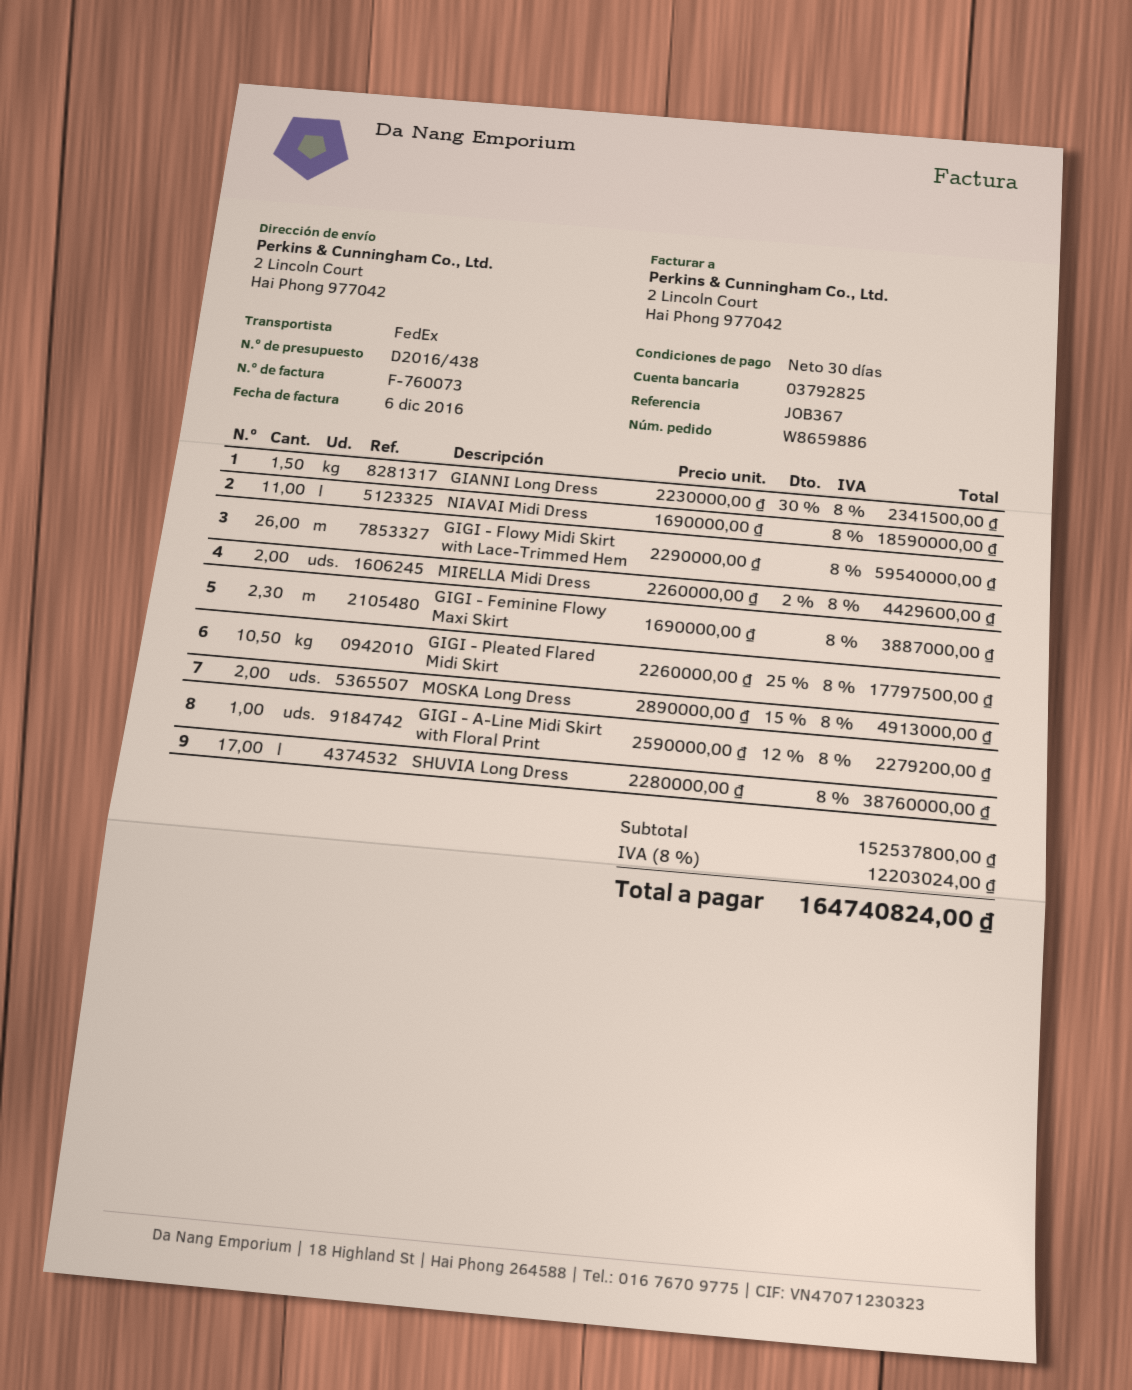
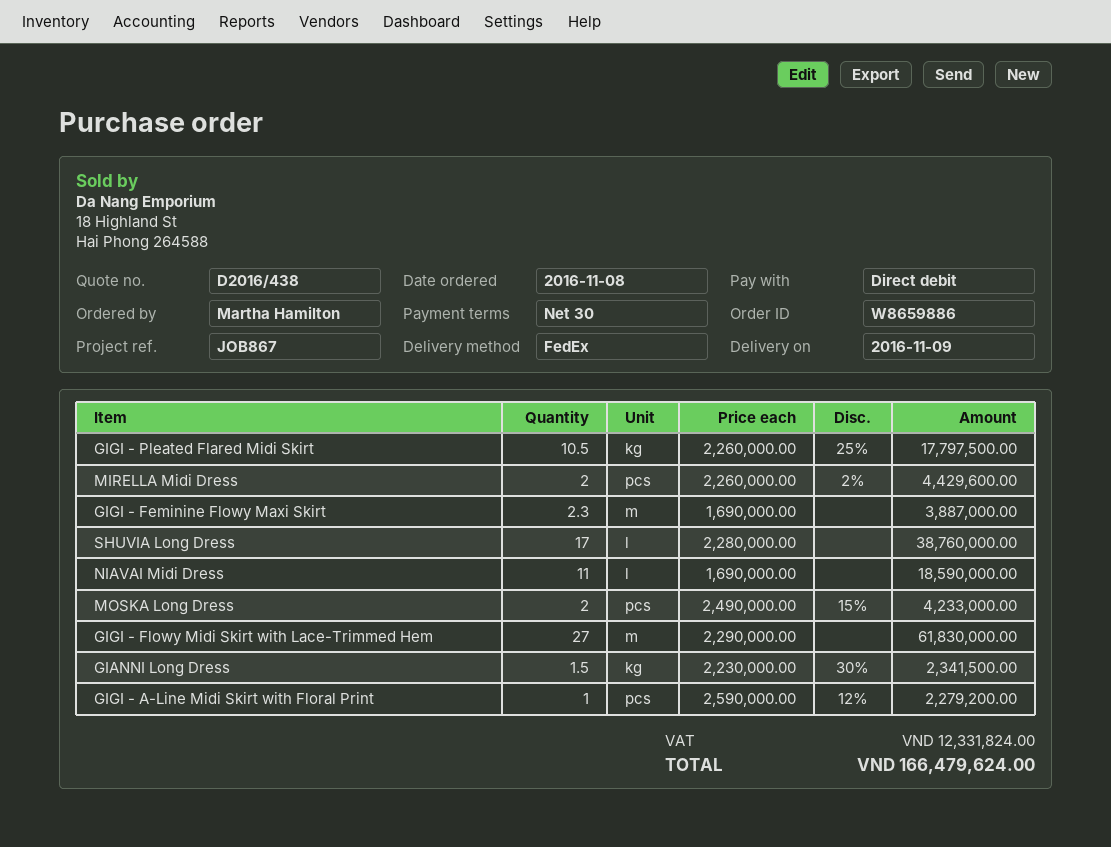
reference: JOB367 -> JOB867
GIGI - Flowy Midi Skirt with Lace-Trimmed Hem: 26 x 2290000.00 = 59540000.00 -> 27 x 2290000.00 = 61830000.00
MOSKA Long Dress: 2 x 2890000.00 - 15% = 4913000.00 -> 2 x 2490000.00 - 15% = 4233000.00
tax: 12203024.00 -> 12331824.00
total: 164740824.00 -> 166479624.00

